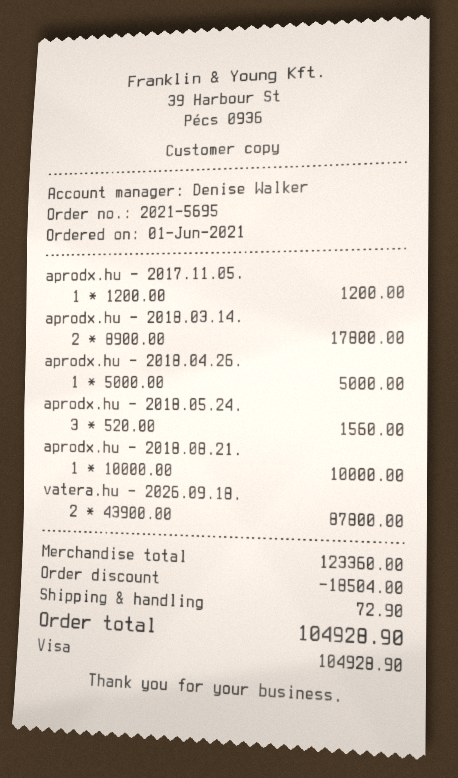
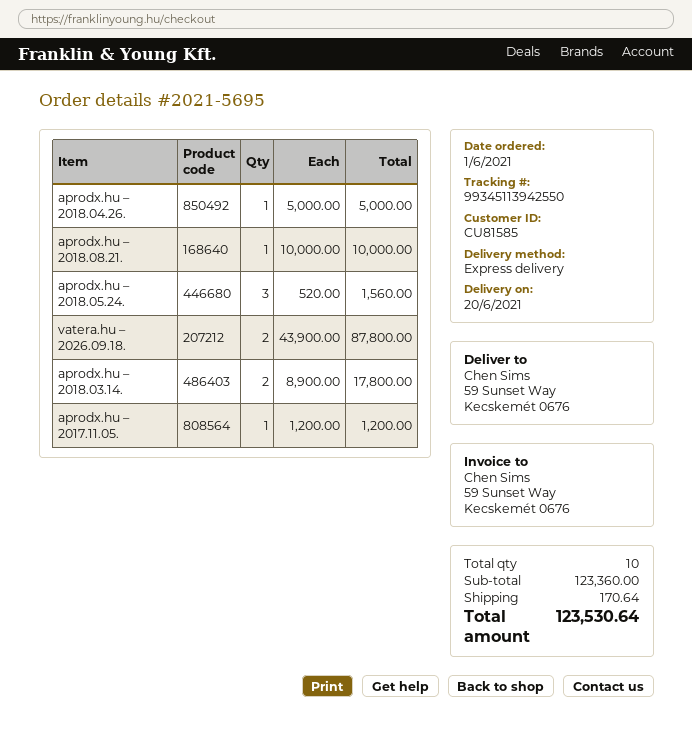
discount: 18504.00 -> none
shipping: 72.90 -> 170.64
total: 104928.90 -> 123530.64

